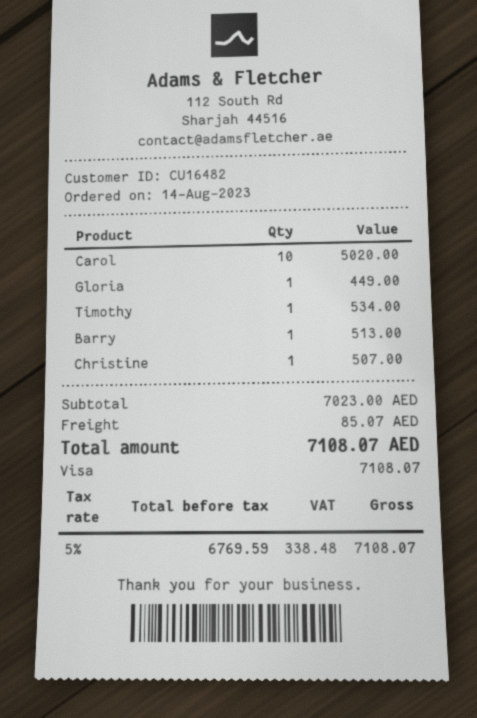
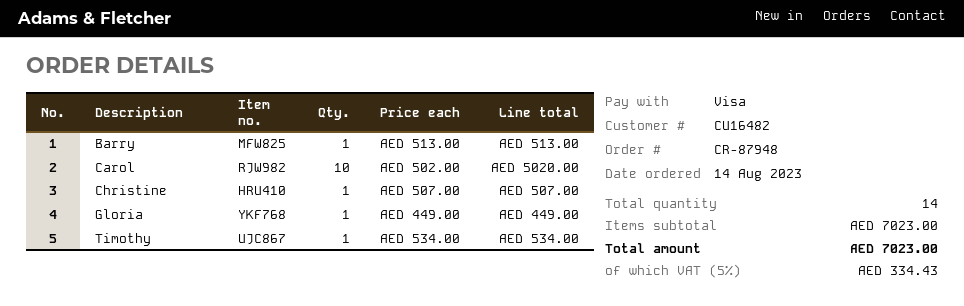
shipping: 85.07 -> none
tax: 5% = 338.48 -> 5% = 334.43
total: 7108.07 -> 7023.00

